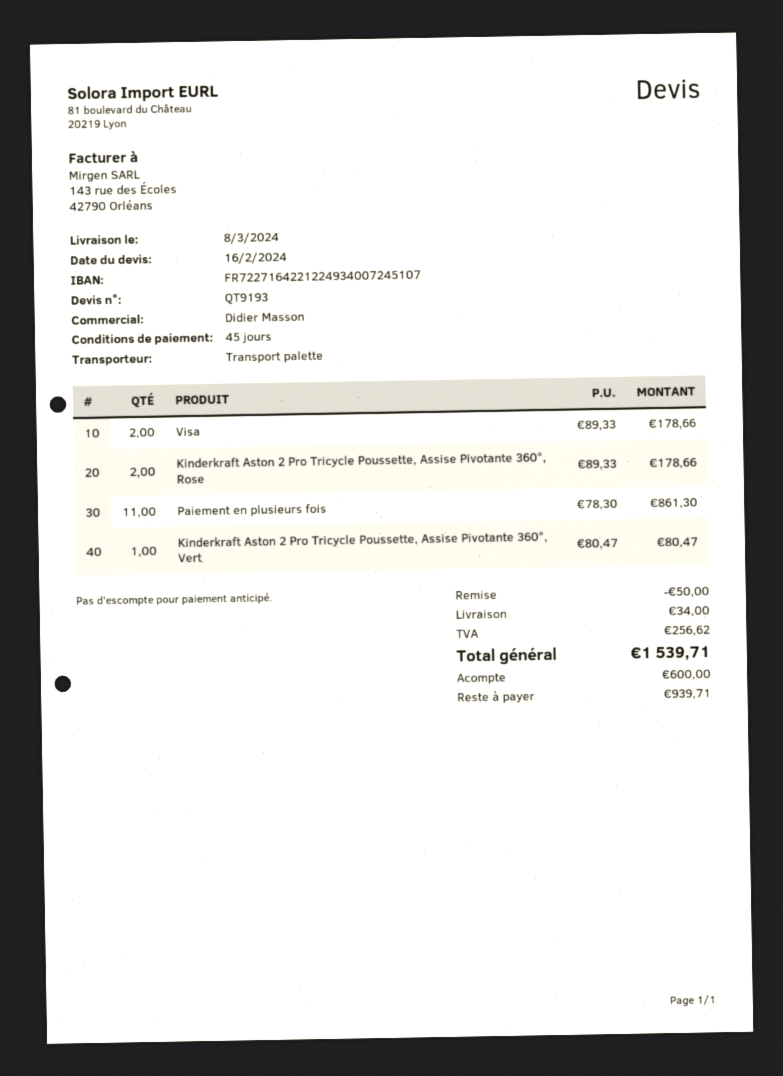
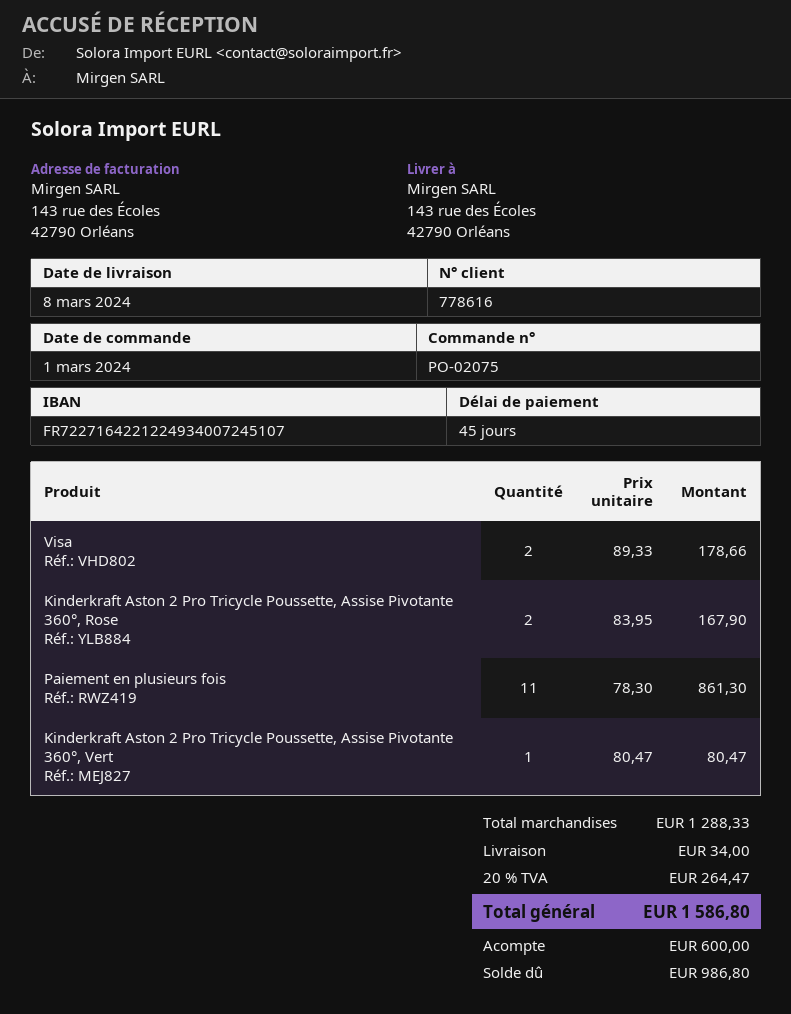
Kinderkraft Aston 2 Pro Tricycle Poussette, Assise Pivotante 360°, Rose: 2 x 89.33 = 178.66 -> 2 x 83.95 = 167.90
discount: 50.00 -> none
tax: 256.62 -> 264.47
total: 1539.71 -> 1586.80
balance: 939.71 -> 986.80

